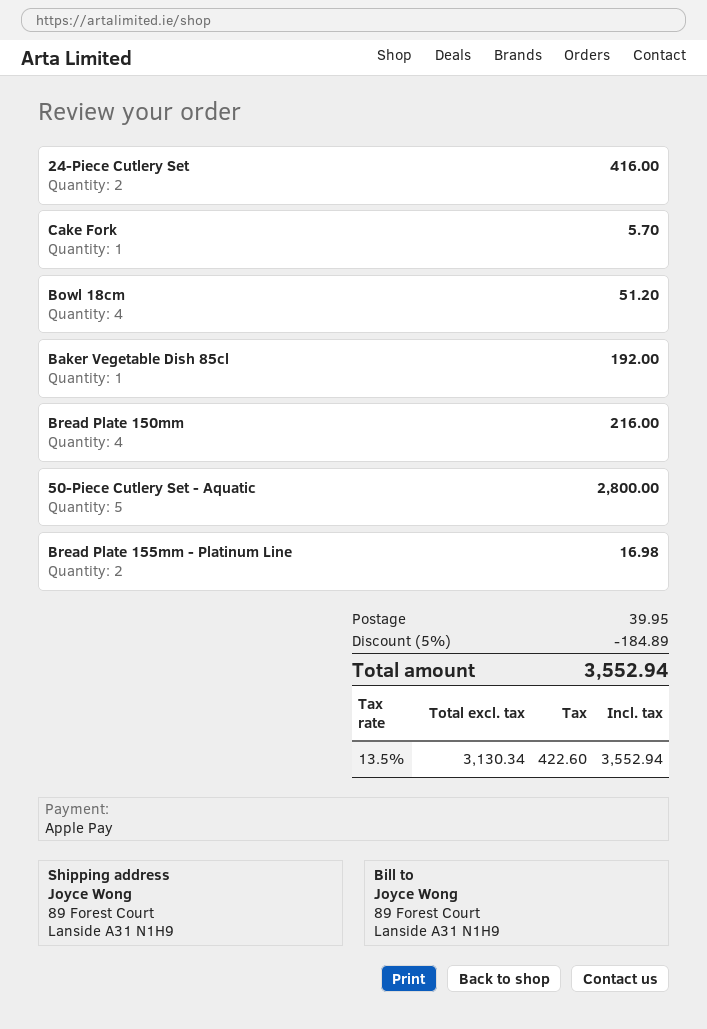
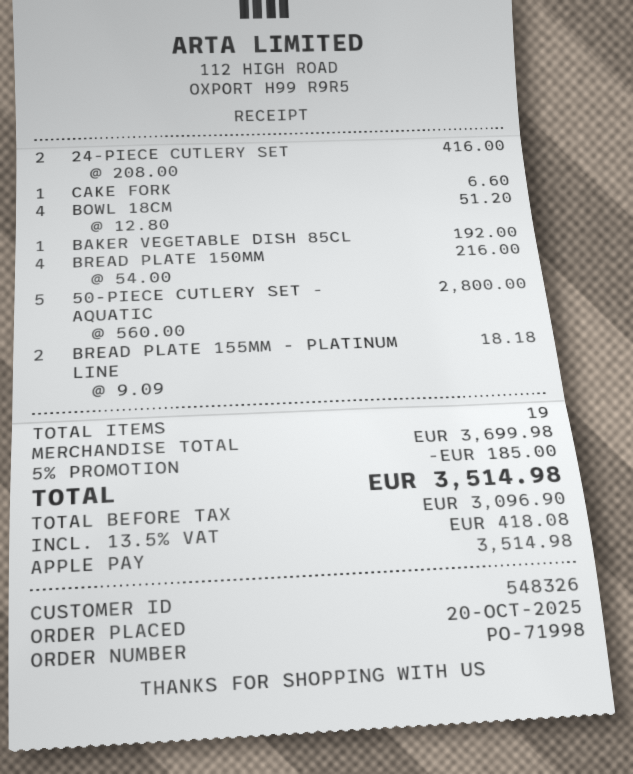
Cake Fork: 1 for 5.70 -> 1 for 6.60
Bread Plate 155mm - Platinum Line: 2 for 16.98 -> 2 for 18.18
discount: 5% = 184.89 -> 5% = 185.00
shipping: 39.95 -> none
net: 3130.34 -> 3096.90
tax: 13.5% = 422.60 -> 13.5% = 418.08
total: 3552.94 -> 3514.98

